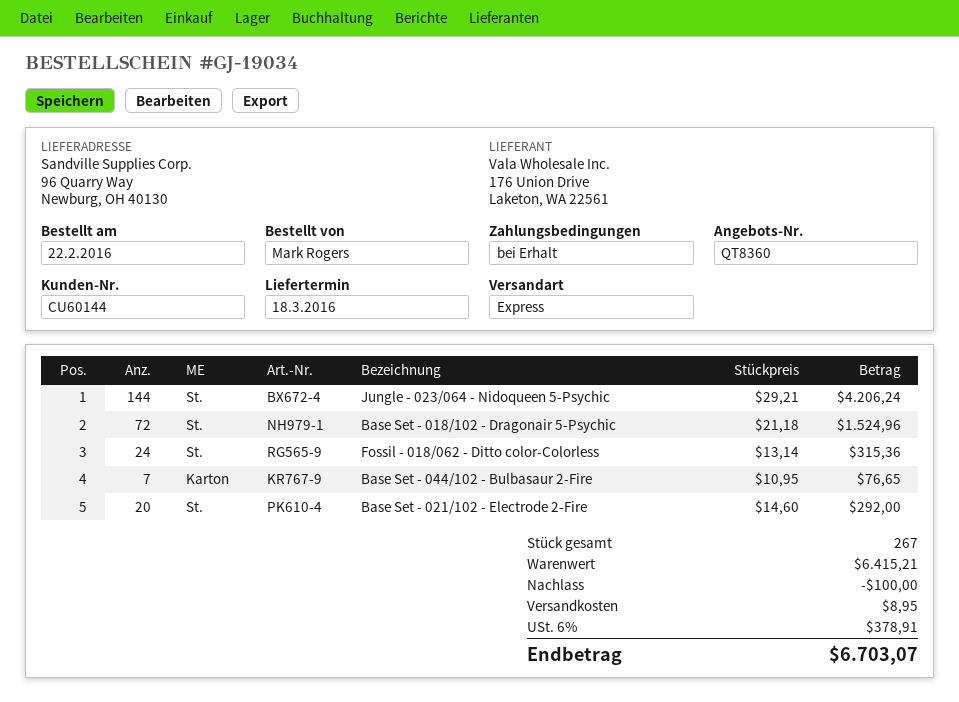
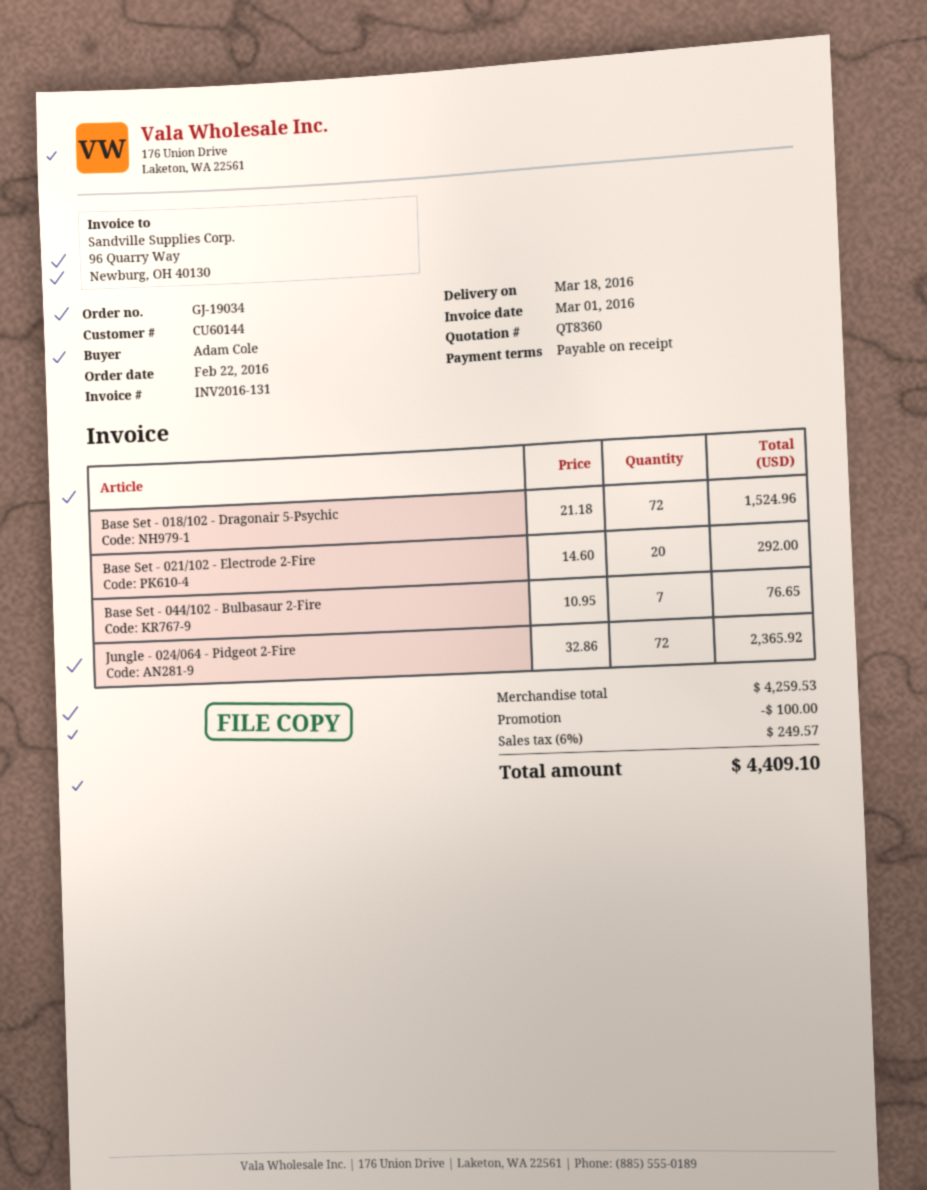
ordered by: Mark Rogers -> Adam Cole
Jungle - 023/064 - Nidoqueen 5-Psychic: 144 x 29.21 = 4206.24 -> none
Fossil - 018/062 - Ditto color-Colorless: 24 x 13.14 = 315.36 -> none
Jungle - 024/064 - Pidgeot 2-Fire: none -> 72 x 32.86 = 2365.92
subtotal: 6415.21 -> 4259.53
shipping: 8.95 -> none
tax: 6% = 378.91 -> 6% = 249.57
total: 6703.07 -> 4409.10

